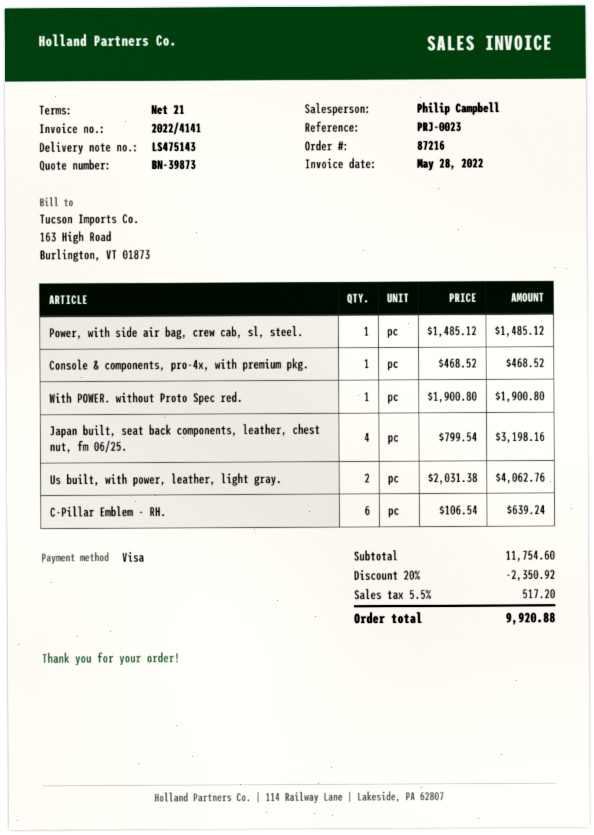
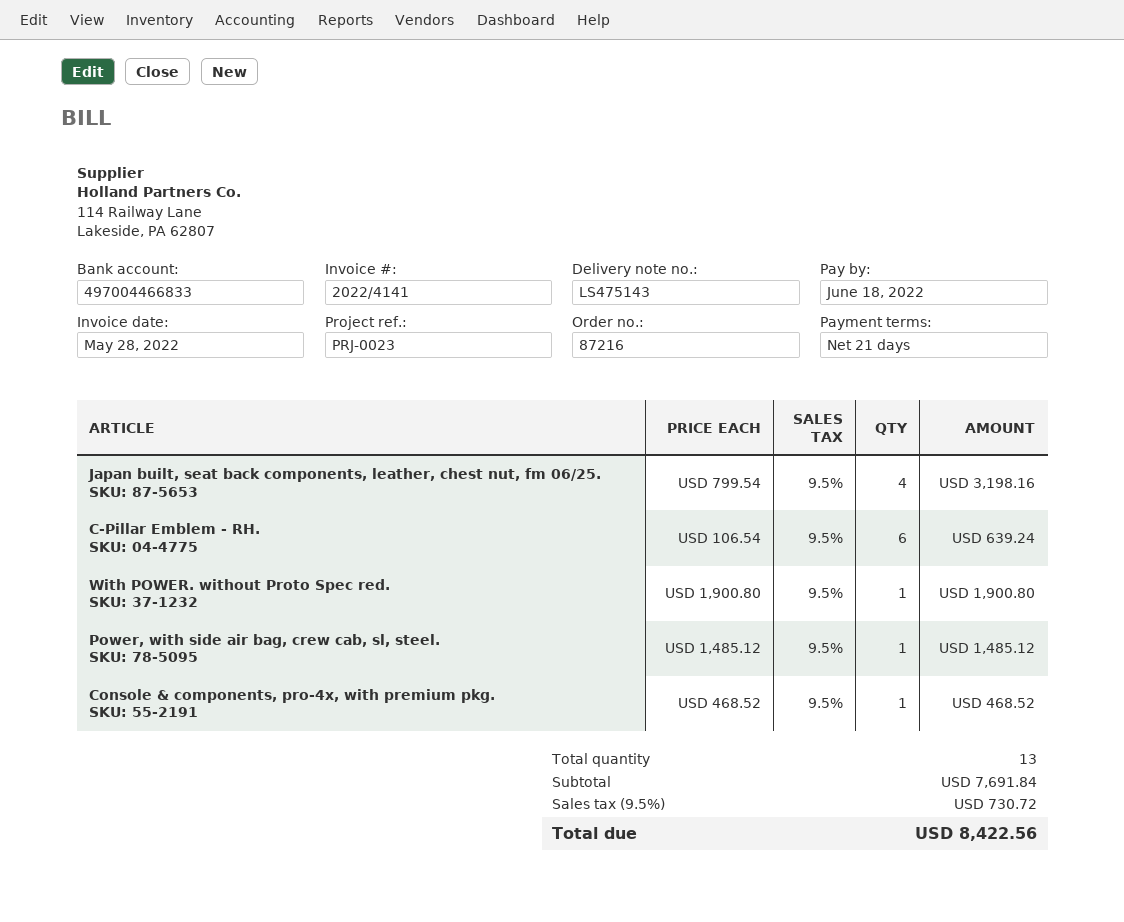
Us built, with power, leather, light gray.: 2 x 2031.38 = 4062.76 -> none
subtotal: 11754.60 -> 7691.84
discount: 20% = 2350.92 -> none
tax: 5.5% = 517.20 -> 9.5% = 730.72
total: 9920.88 -> 8422.56

